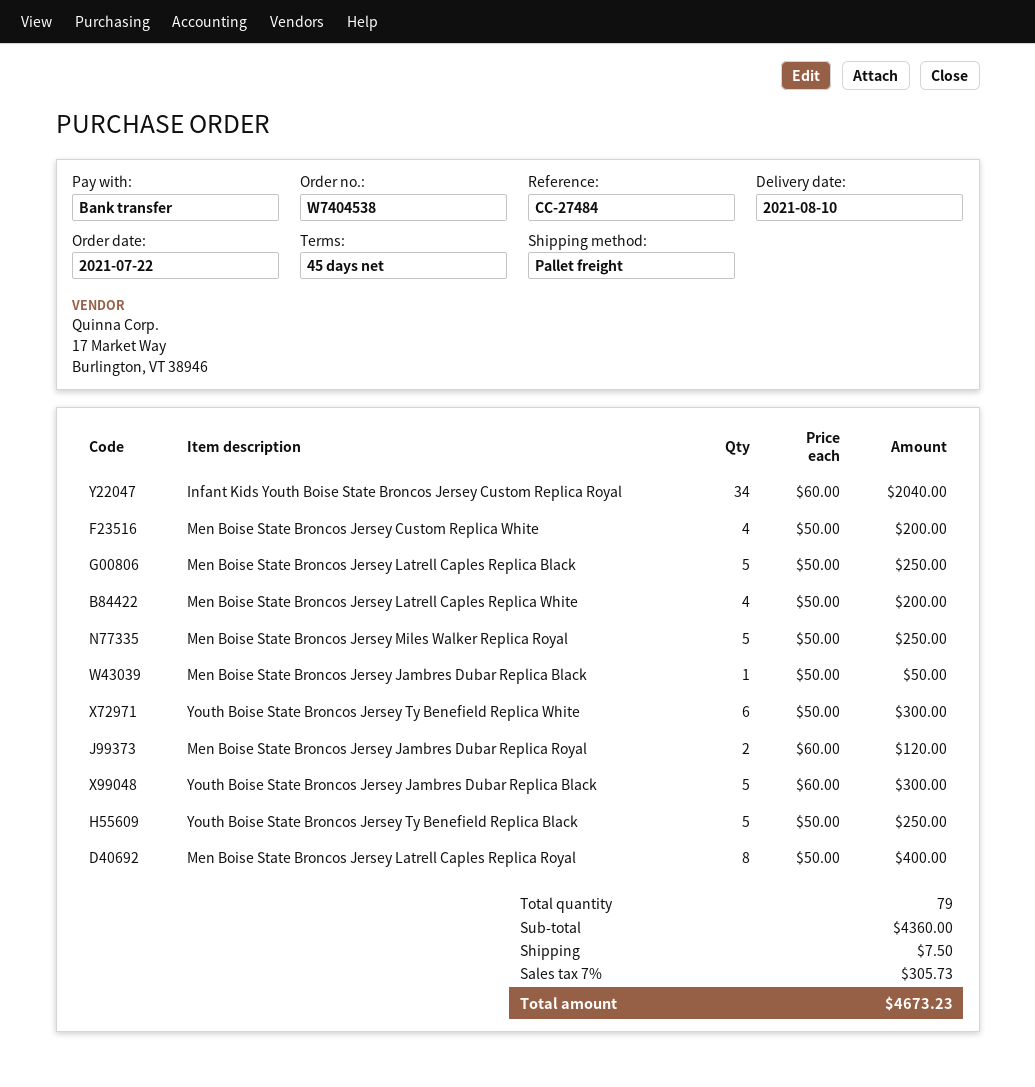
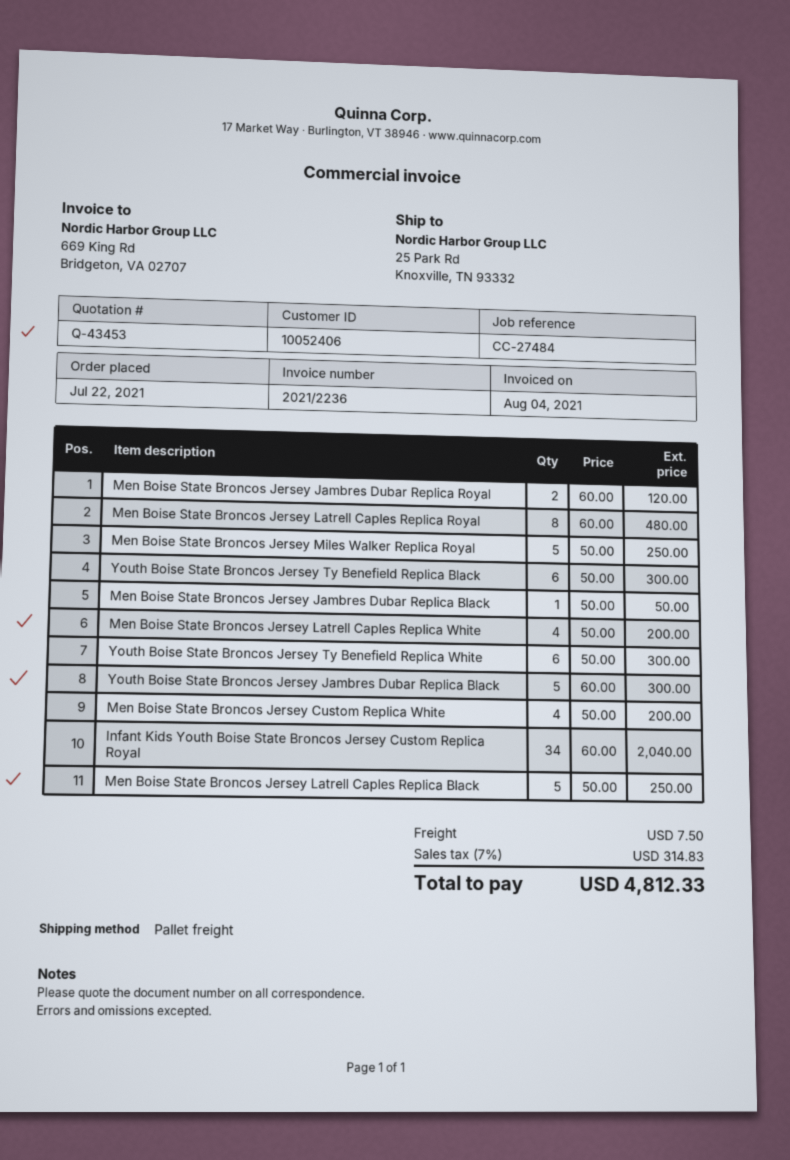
Youth Boise State Broncos Jersey Ty Benefield Replica Black: 5 x 50.00 = 250.00 -> 6 x 50.00 = 300.00
Men Boise State Broncos Jersey Latrell Caples Replica Royal: 8 x 50.00 = 400.00 -> 8 x 60.00 = 480.00
tax: 7% = 305.73 -> 7% = 314.83
total: 4673.23 -> 4812.33

